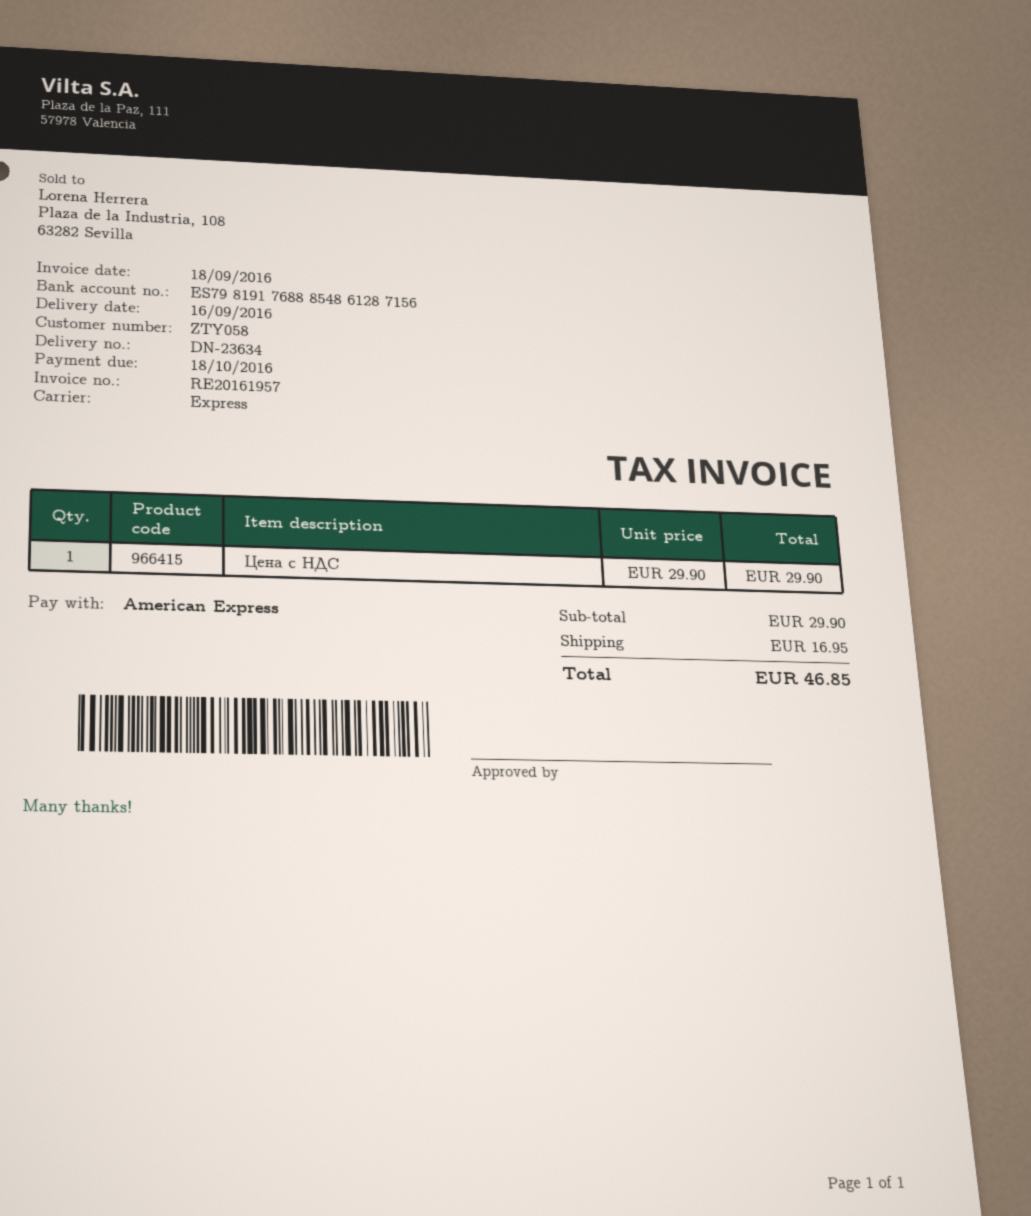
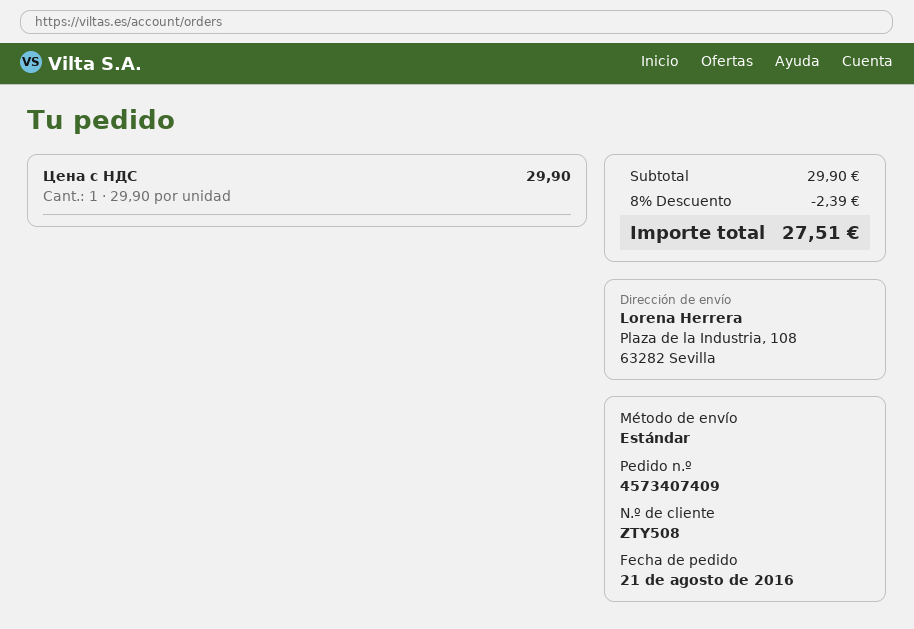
customer number: ZTY058 -> ZTY508
shipping method: express -> standard
discount: none -> 8% = 2.39
shipping: 16.95 -> none
total: 46.85 -> 27.51

